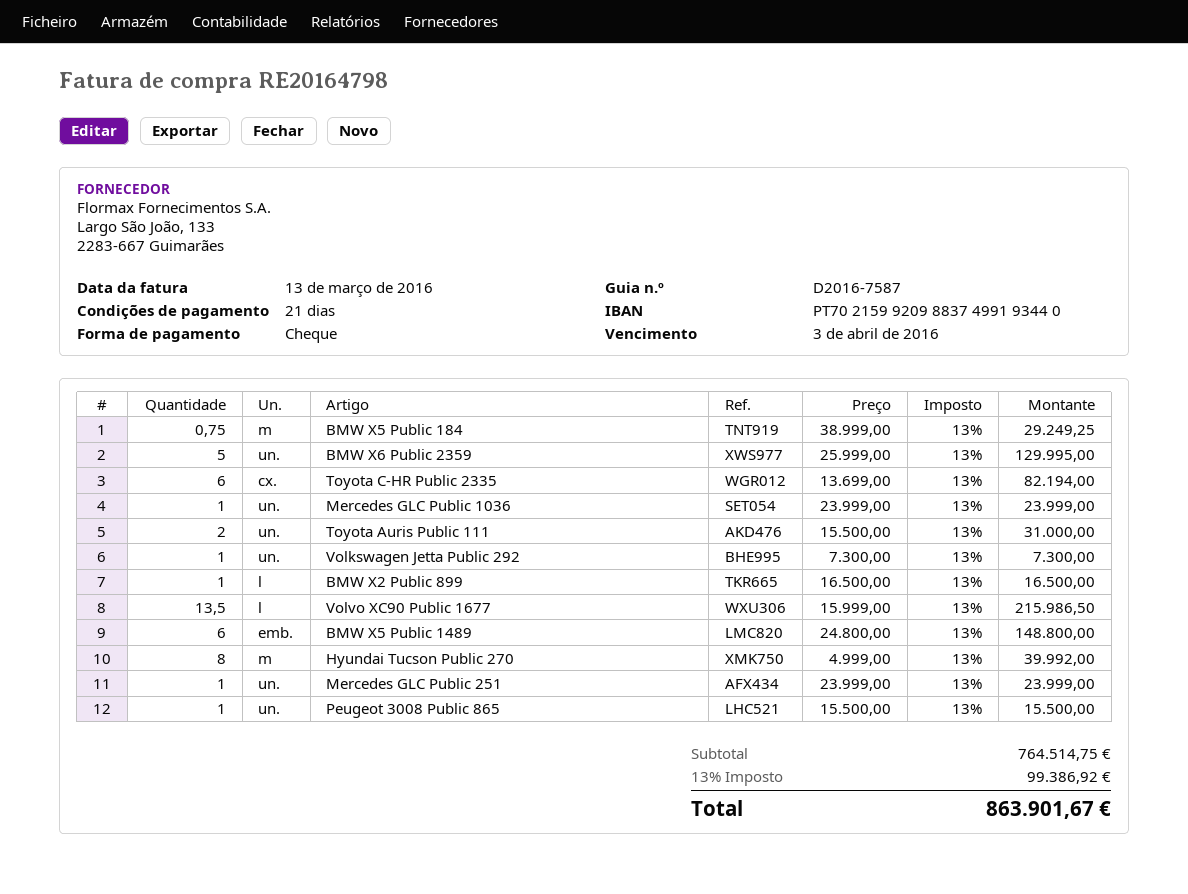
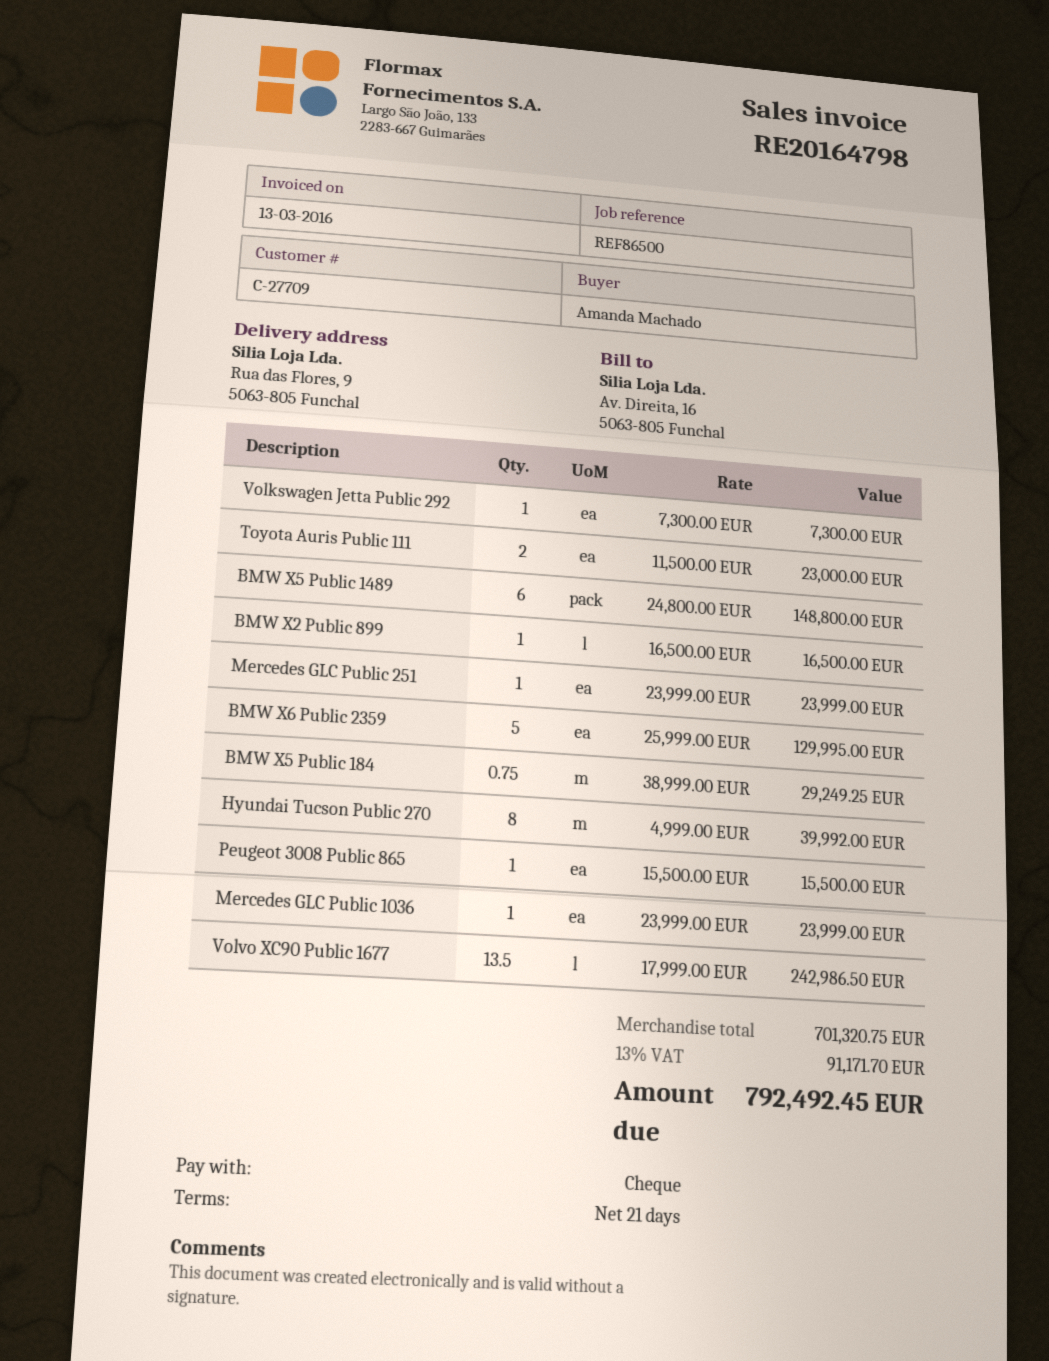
Toyota C-HR Public 2335: 6 x 13699.00 = 82194.00 -> none
Toyota Auris Public 111: 2 x 15500.00 = 31000.00 -> 2 x 11500.00 = 23000.00
Volvo XC90 Public 1677: 13.5 x 15999.00 = 215986.50 -> 13.5 x 17999.00 = 242986.50
subtotal: 764514.75 -> 701320.75
tax: 13% = 99386.92 -> 13% = 91171.70
total: 863901.67 -> 792492.45

